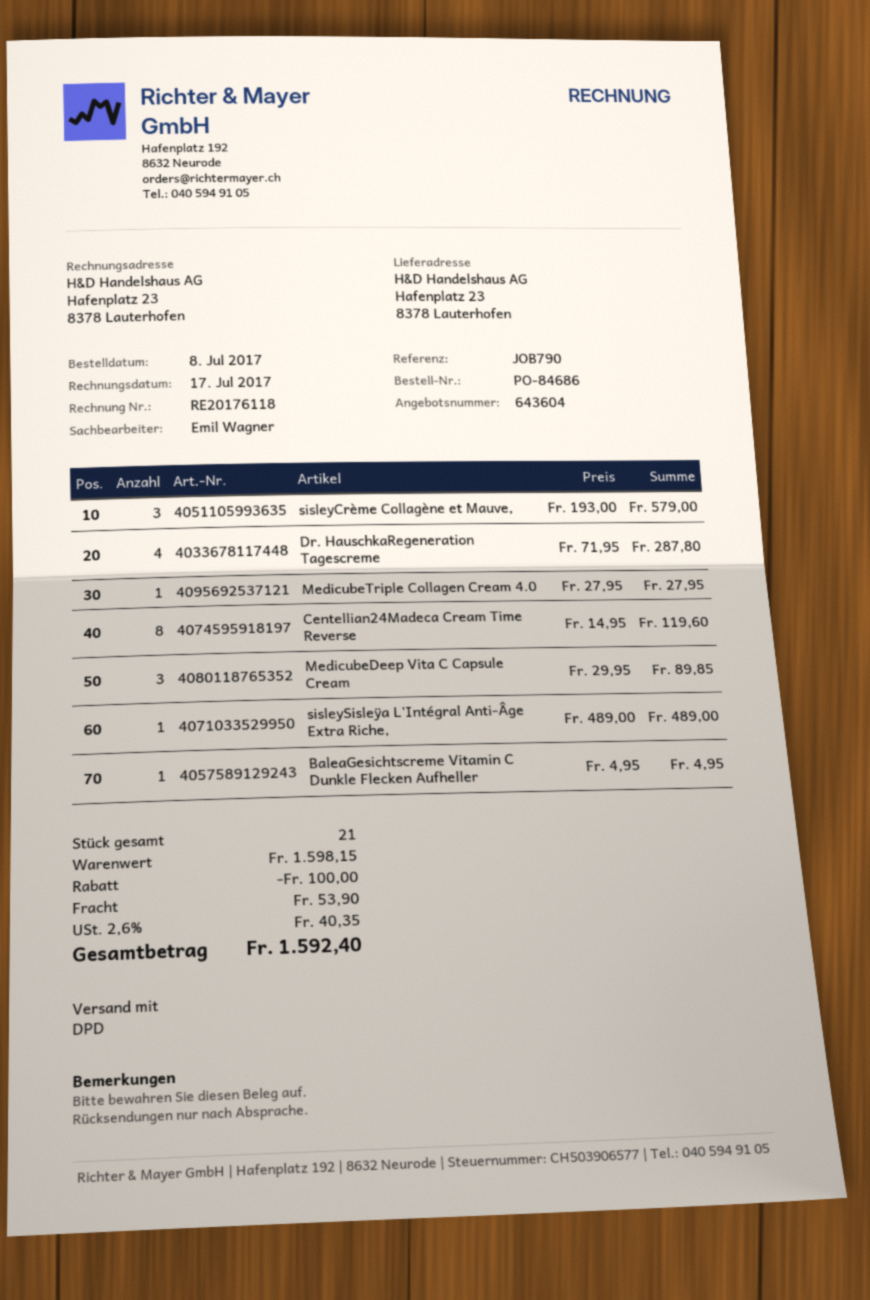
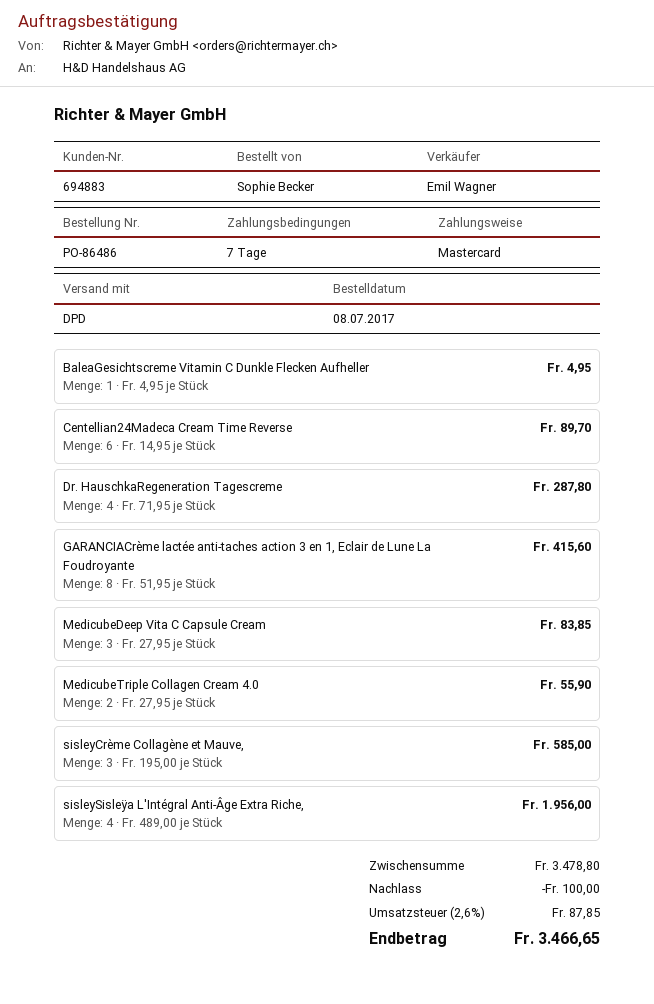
order number: PO-84686 -> PO-86486
sisleyCrème Collagène et Mauve,: 3 x 193.00 = 579.00 -> 3 x 195.00 = 585.00
MedicubeTriple Collagen Cream 4.0: 1 x 27.95 = 27.95 -> 2 x 27.95 = 55.90
Centellian24Madeca Cream Time Reverse: 8 x 14.95 = 119.60 -> 6 x 14.95 = 89.70
MedicubeDeep Vita C Capsule Cream: 3 x 29.95 = 89.85 -> 3 x 27.95 = 83.85
sisleySisleÿa L'Intégral Anti-Âge Extra Riche,: 1 x 489.00 = 489.00 -> 4 x 489.00 = 1956.00
GARANCIACrème lactée anti-taches action 3 en 1, Eclair de Lune La Foudroyante: none -> 8 x 51.95 = 415.60
subtotal: 1598.15 -> 3478.80
shipping: 53.90 -> none
tax: 2.6% = 40.35 -> 2.6% = 87.85
total: 1592.40 -> 3466.65

